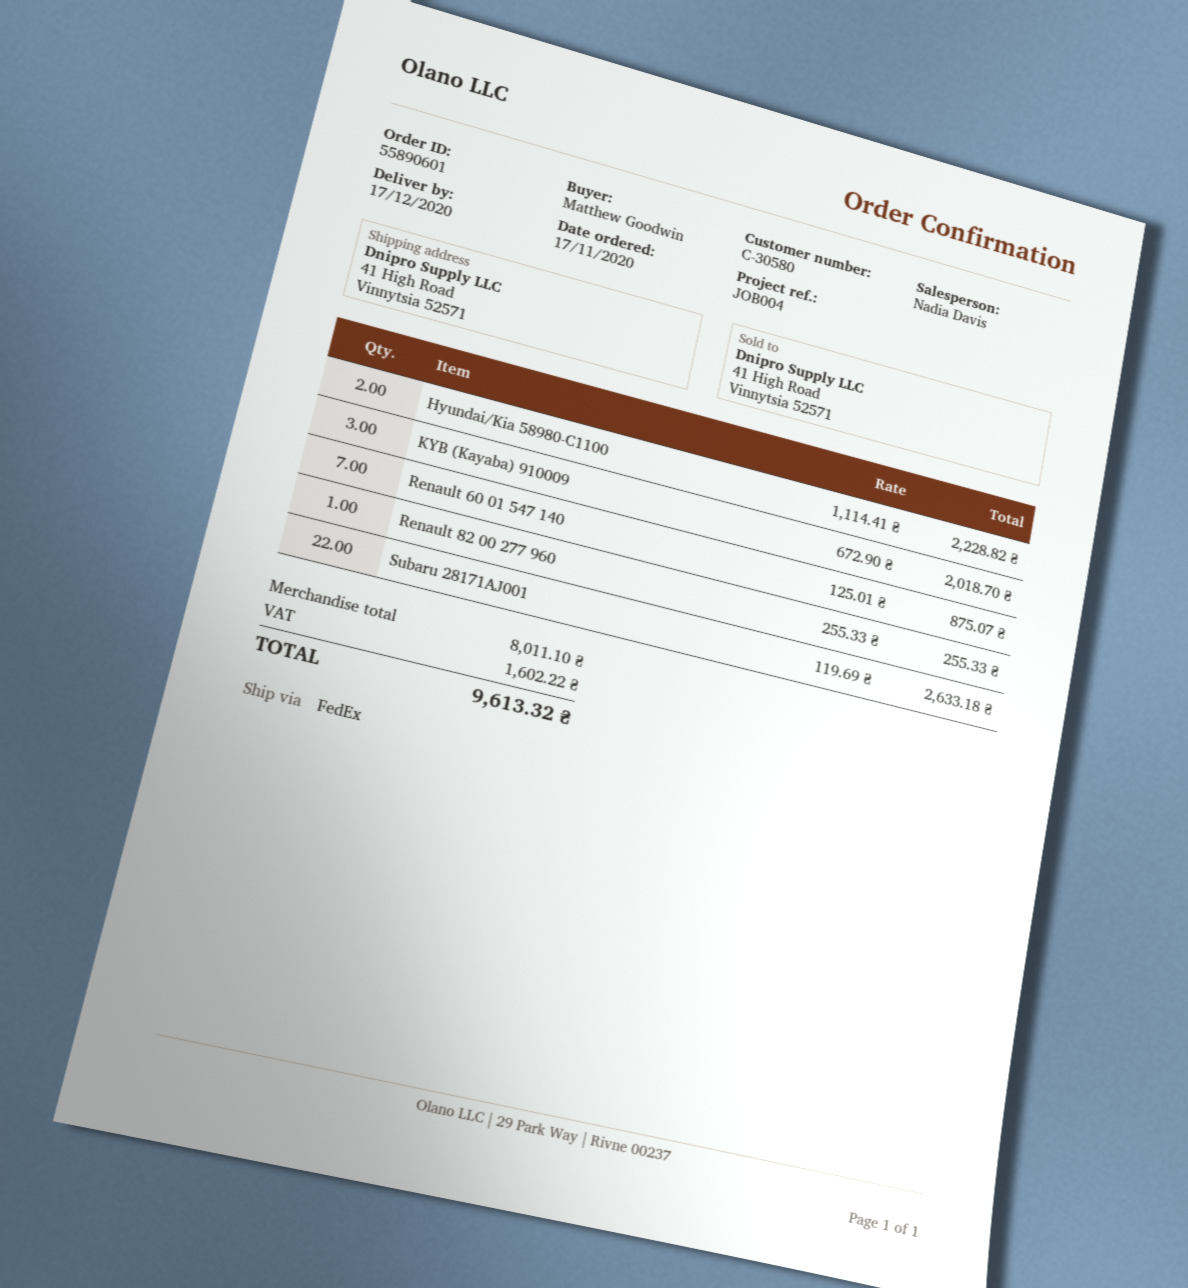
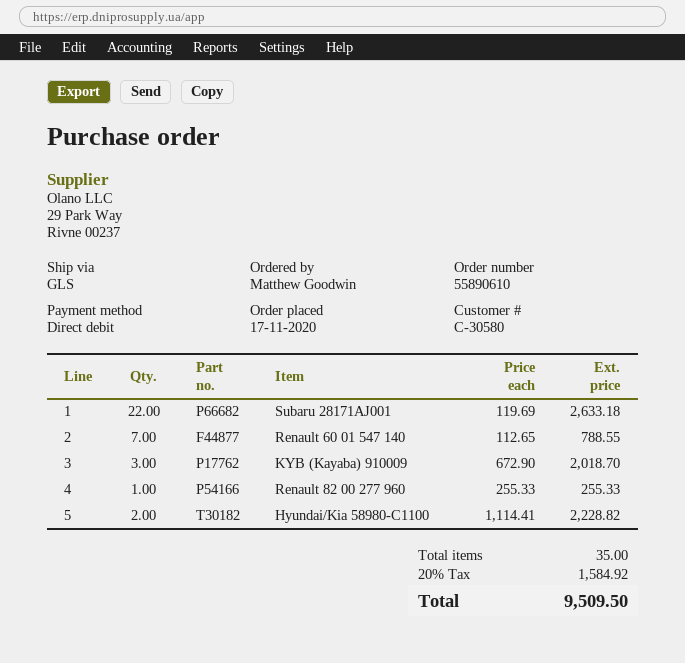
order number: 55890601 -> 55890610
shipping method: FedEx -> GLS
Renault 60 01 547 140: 7 x 125.01 = 875.07 -> 7 x 112.65 = 788.55
tax: 1602.22 -> 1584.92
total: 9613.32 -> 9509.50

